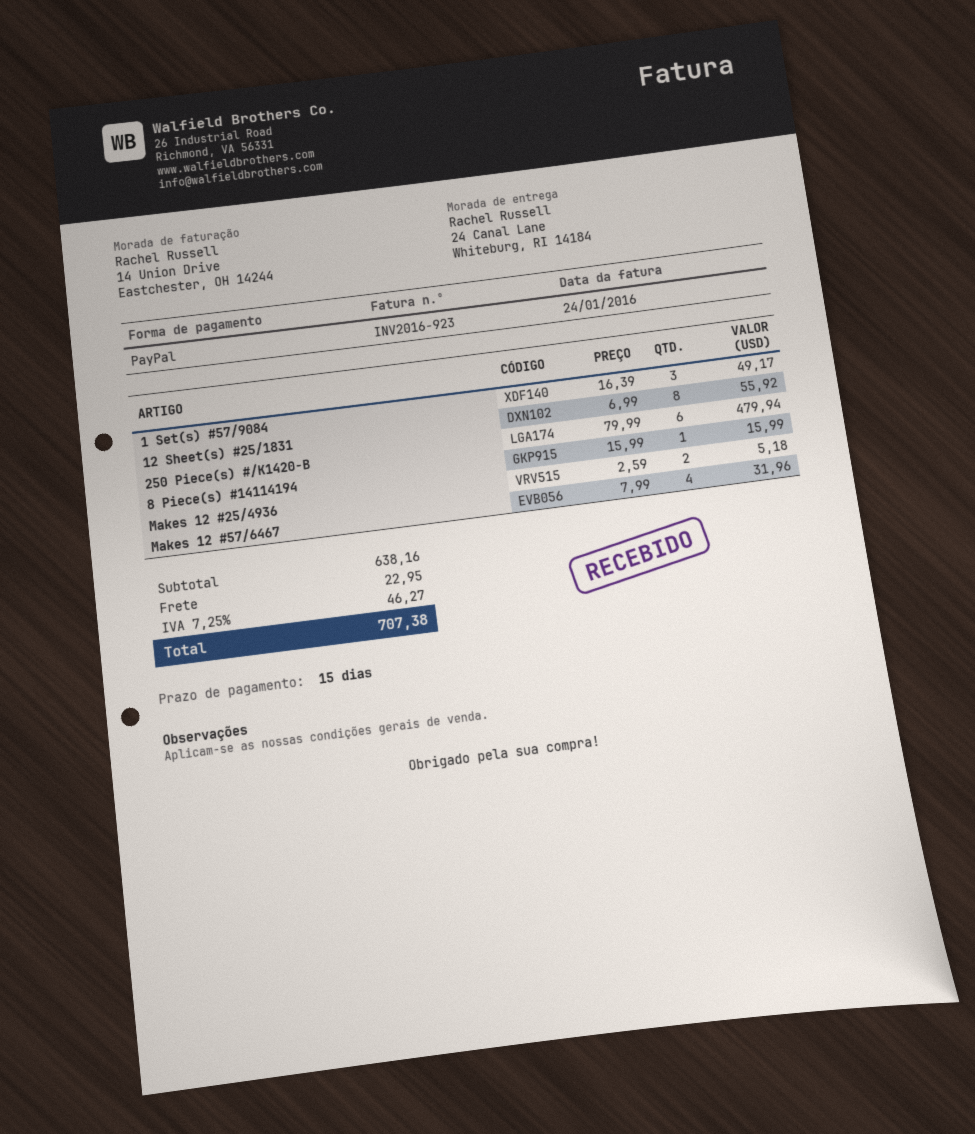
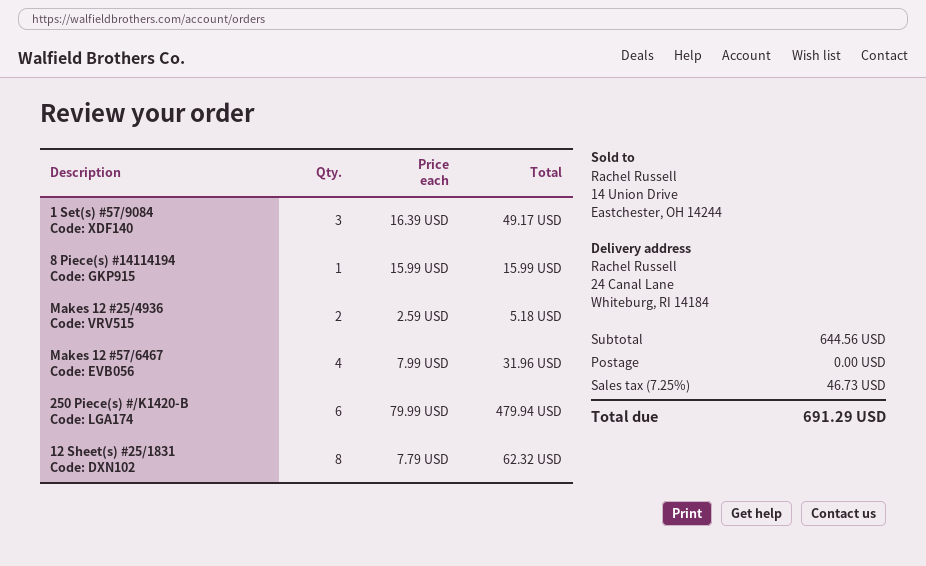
12 Sheet(s) #25/1831: 8 x 6.99 = 55.92 -> 8 x 7.79 = 62.32
subtotal: 638.16 -> 644.56
shipping: 22.95 -> 0.00
tax: 7.25% = 46.27 -> 7.25% = 46.73
total: 707.38 -> 691.29

